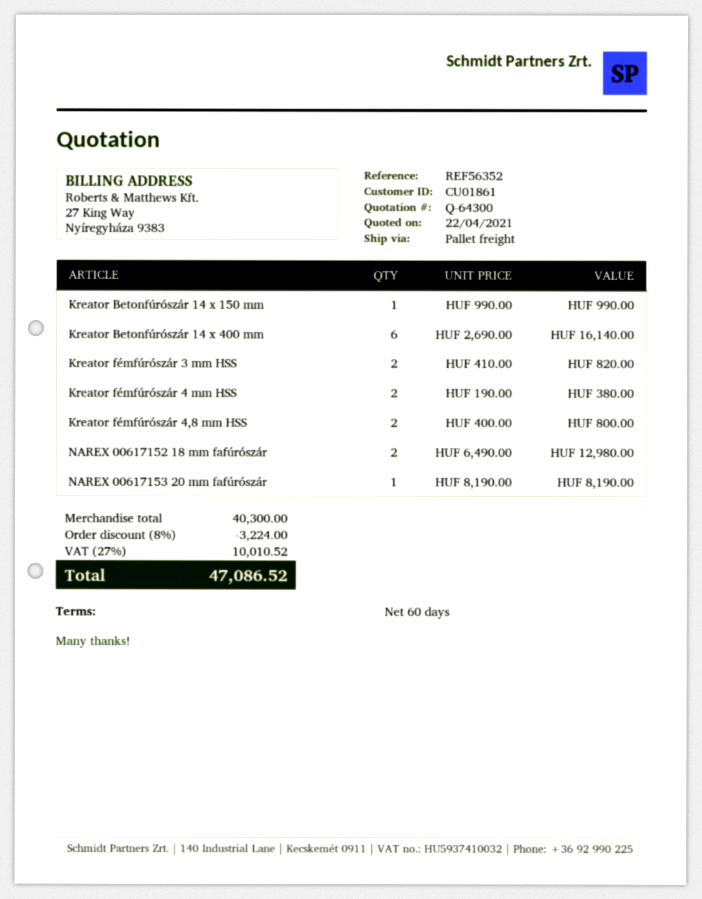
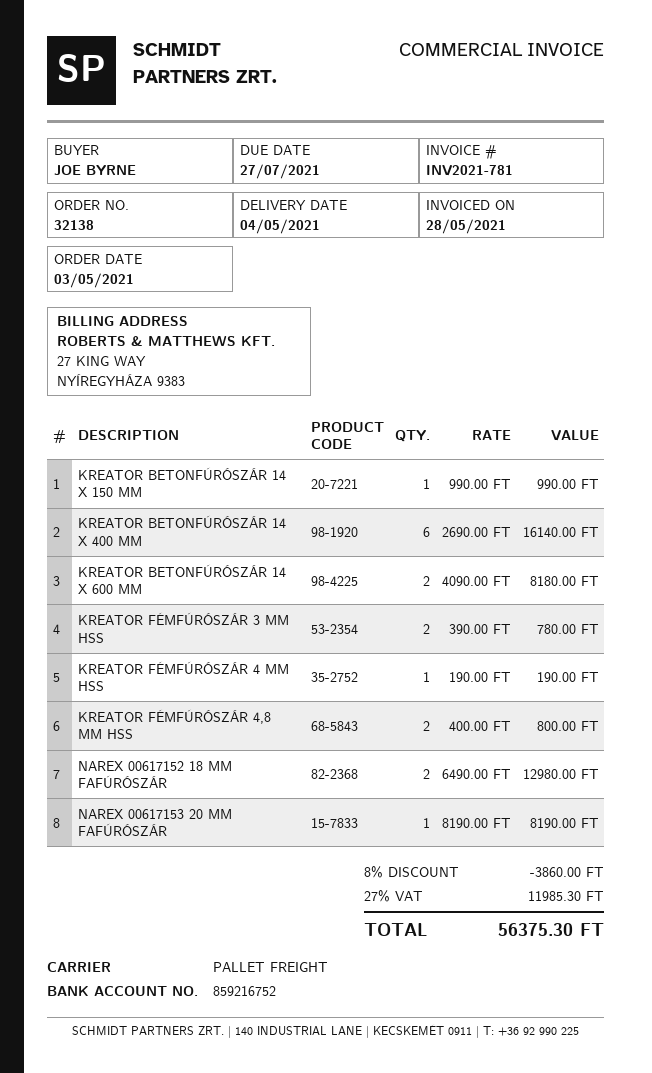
Kreator fémfúrószár 3 mm HSS: 2 x 410.00 = 820.00 -> 2 x 390.00 = 780.00
Kreator fémfúrószár 4 mm HSS: 2 x 190.00 = 380.00 -> 1 x 190.00 = 190.00
KREATOR BETONFÚRÓSZÁR 14 X 600 MM: none -> 2 x 4090.00 = 8180.00
discount: 8% = 3224.00 -> 8% = 3860.00
tax: 27% = 10010.52 -> 27% = 11985.30
total: 47086.52 -> 56375.30

